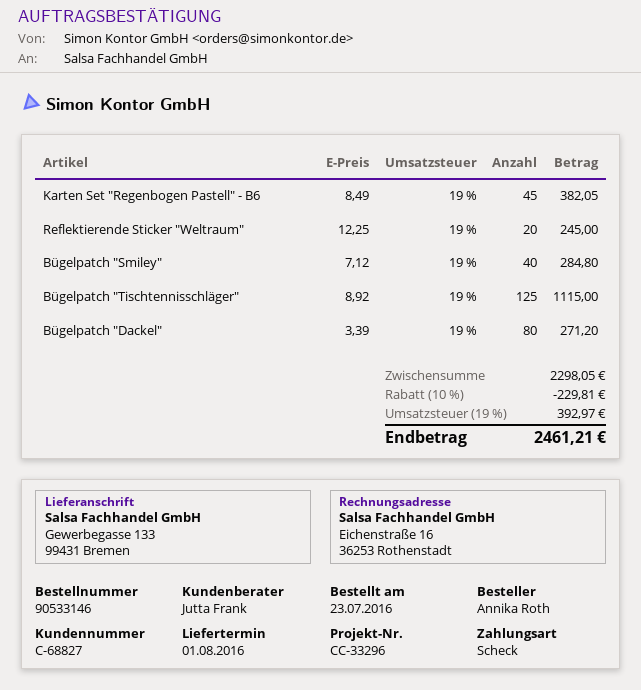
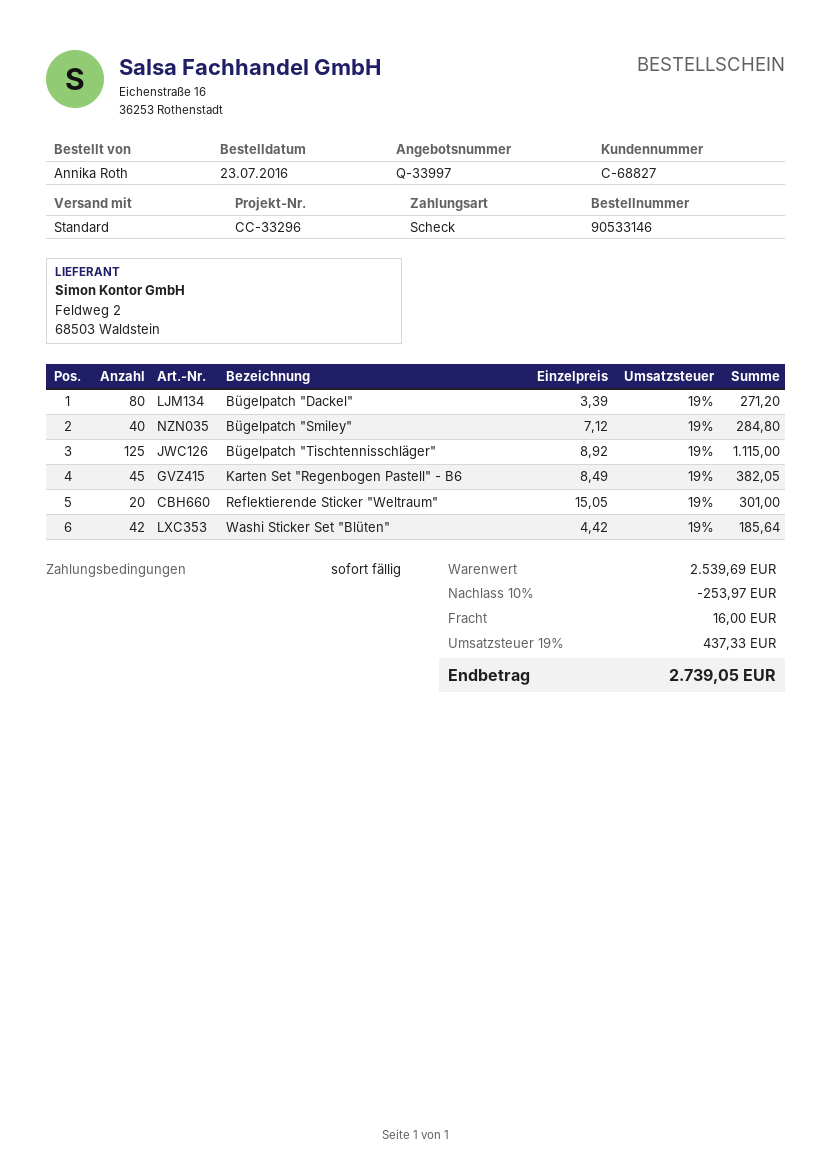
Reflektierende Sticker "Weltraum": 20 x 12.25 = 245.00 -> 20 x 15.05 = 301.00
Washi Sticker Set "Blüten": none -> 42 x 4.42 = 185.64
subtotal: 2298.05 -> 2539.69
discount: 10% = 229.81 -> 10% = 253.97
shipping: none -> 16.00
tax: 19% = 392.97 -> 19% = 437.33
total: 2461.21 -> 2739.05

